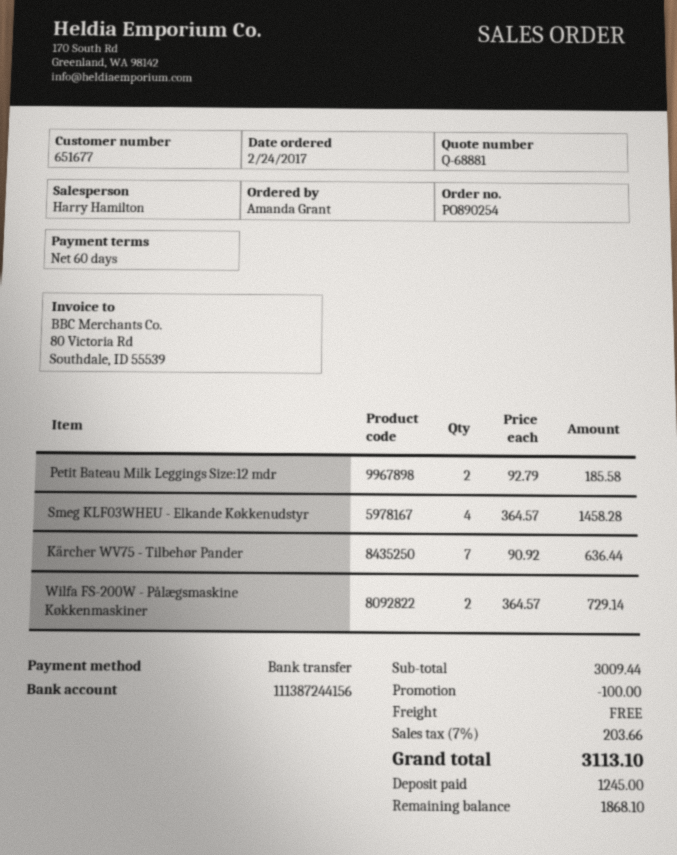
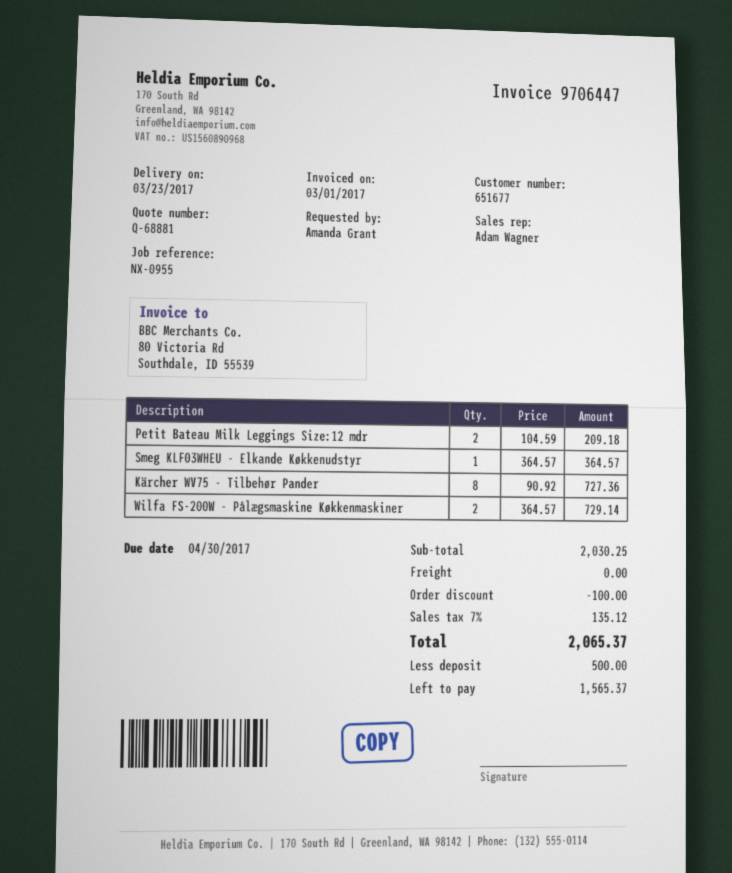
sales rep: Harry Hamilton -> Adam Wagner
Petit Bateau Milk Leggings Size:12 mdr: 2 x 92.79 = 185.58 -> 2 x 104.59 = 209.18
Smeg KLF03WHEU - Elkande Køkkenudstyr: 4 x 364.57 = 1458.28 -> 1 x 364.57 = 364.57
Kärcher WV75 - Tilbehør Pander: 7 x 90.92 = 636.44 -> 8 x 90.92 = 727.36
subtotal: 3009.44 -> 2030.25
tax: 7% = 203.66 -> 7% = 135.12
total: 3113.10 -> 2065.37
deposit: 1245.00 -> 500.00
balance: 1868.10 -> 1565.37

